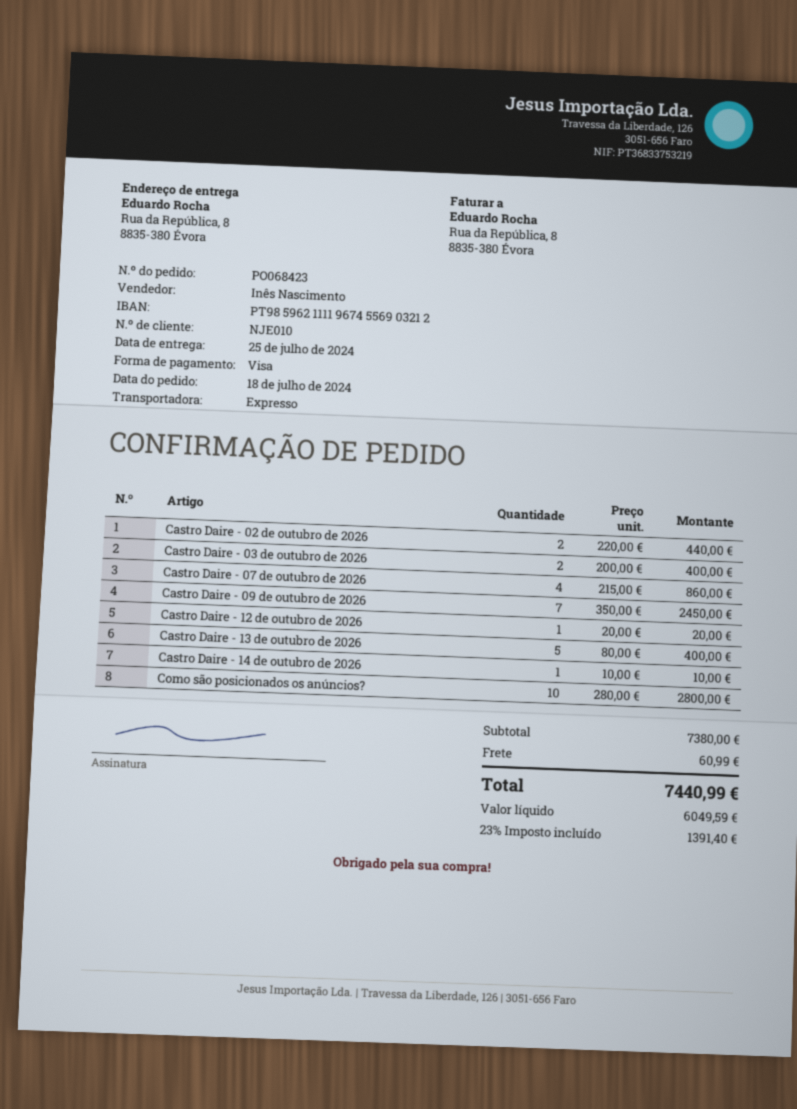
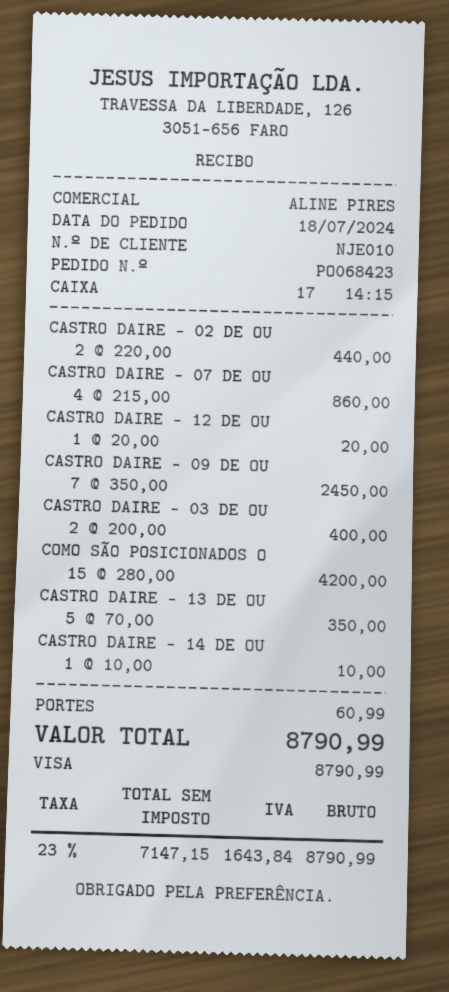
sales rep: Inês Nascimento -> ALINE PIRES
Castro Daire - 13 de outubro de 2026: 5 x 80.00 = 400.00 -> 5 x 70.00 = 350.00
Como são posicionados os anúncios?: 10 x 280.00 = 2800.00 -> 15 x 280.00 = 4200.00
net: 6049.59 -> 7147.15
tax: 23% = 1391.40 -> 23% = 1643.84
total: 7440.99 -> 8790.99

